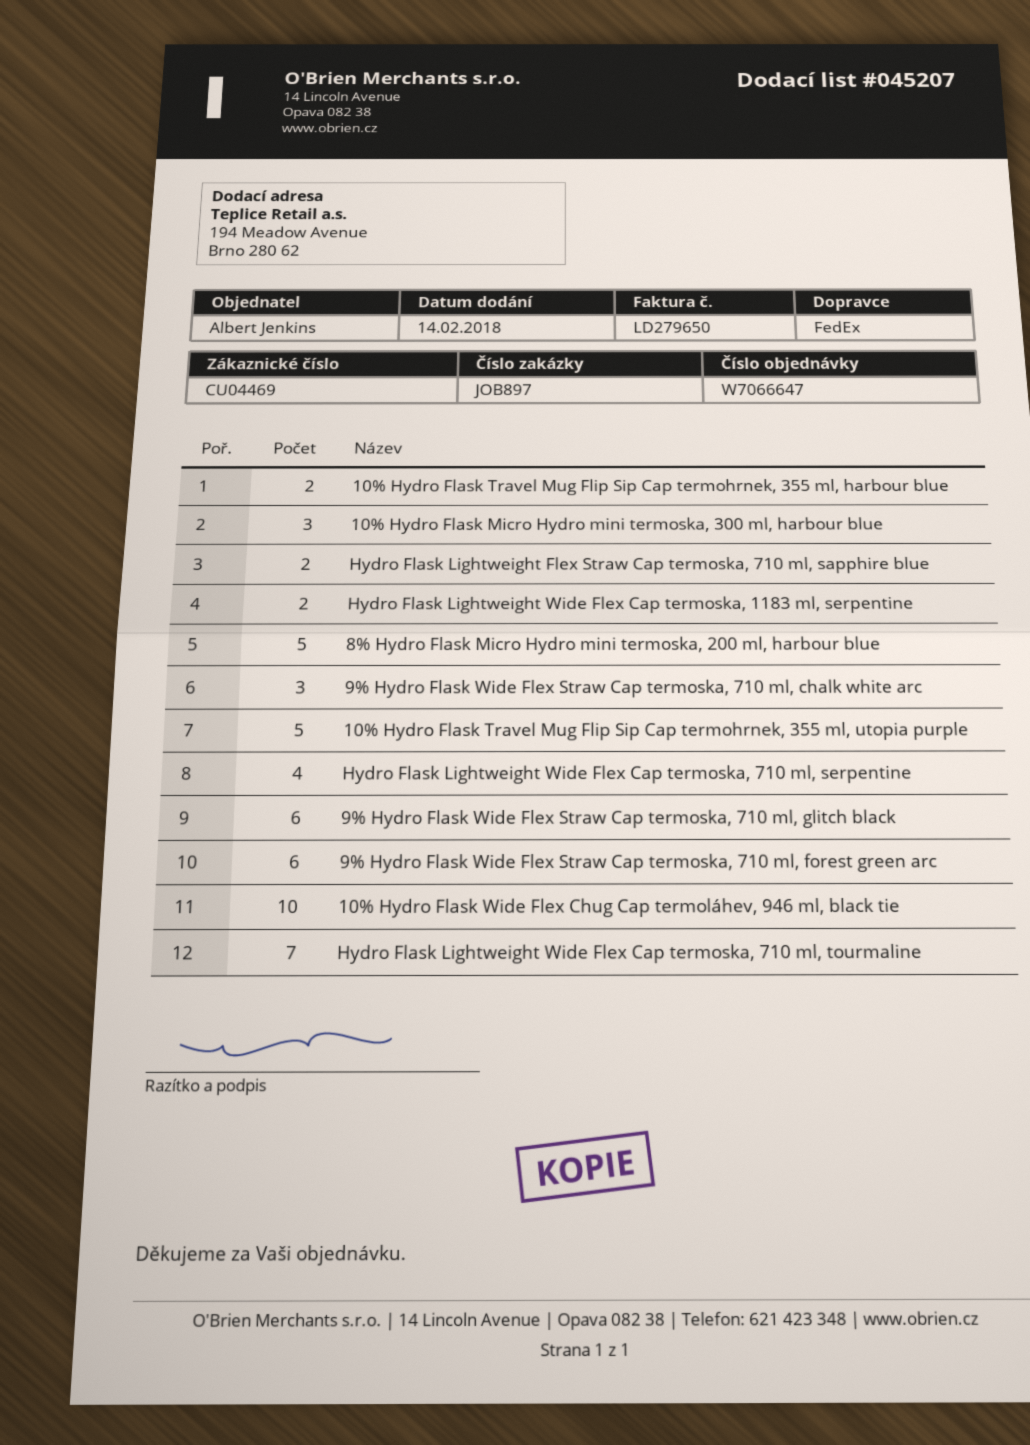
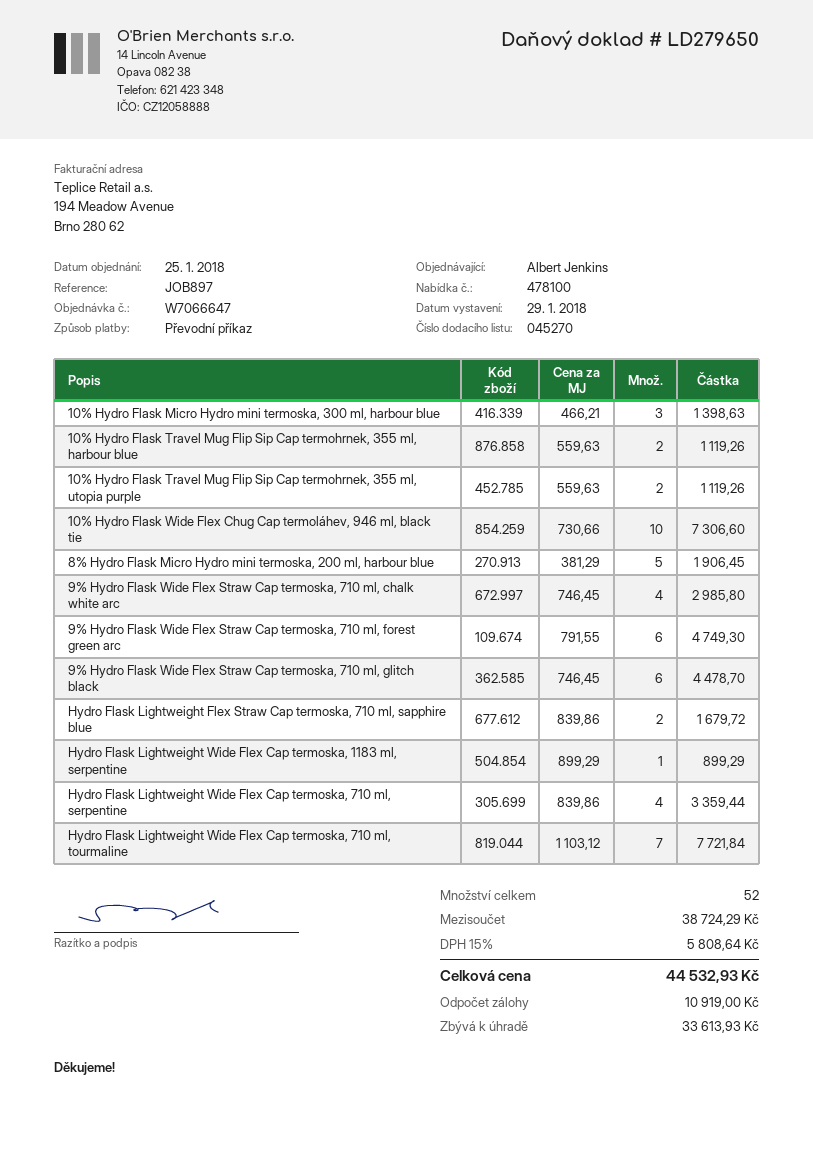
delivery note number: 045207 -> 045270
Hydro Flask Lightweight Wide Flex Cap termoska, 1183 ml, serpentine: 2 -> 1
9% Hydro Flask Wide Flex Straw Cap termoska, 710 ml, chalk white arc: 3 -> 4
10% Hydro Flask Travel Mug Flip Sip Cap termohrnek, 355 ml, utopia purple: 5 -> 2

